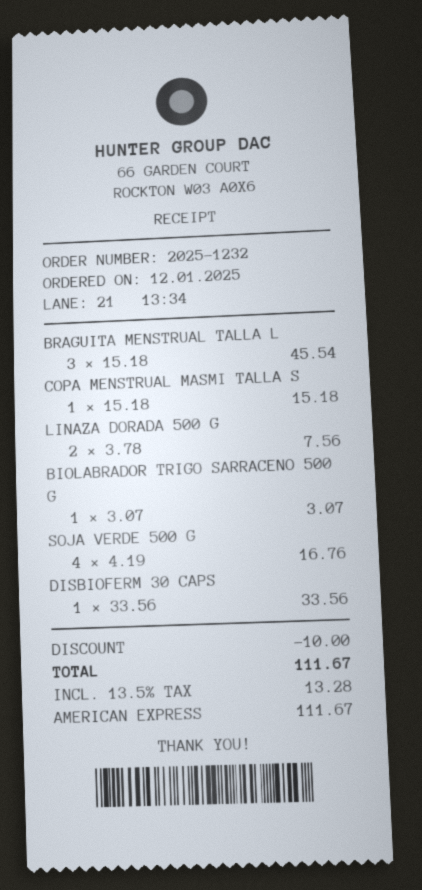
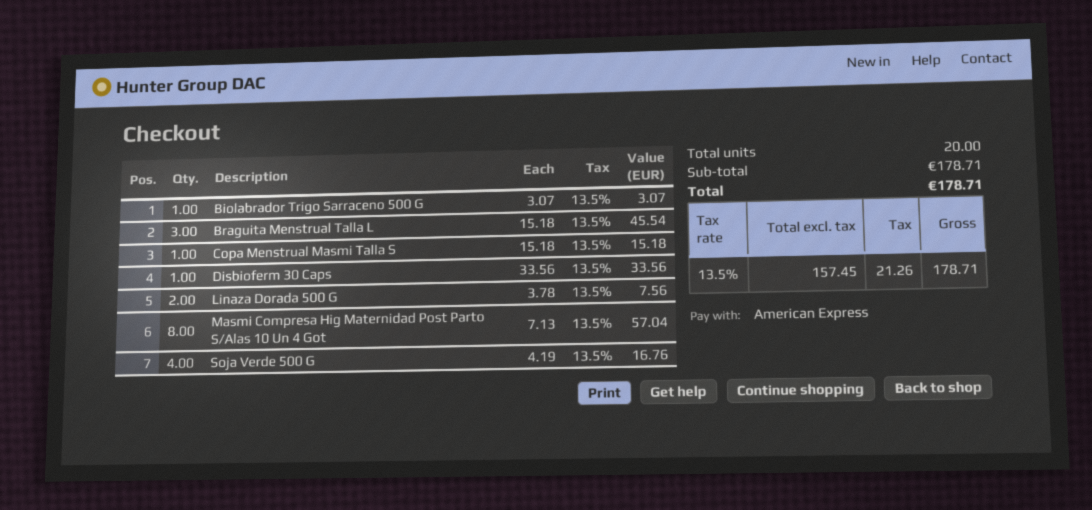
Masmi Compresa Hig Maternidad Post Parto S/Alas 10 Un 4 Got: none -> 8 x 7.13 = 57.04
discount: 10.00 -> none
tax: 13.5% = 13.28 -> 13.5% = 21.26
total: 111.67 -> 178.71

